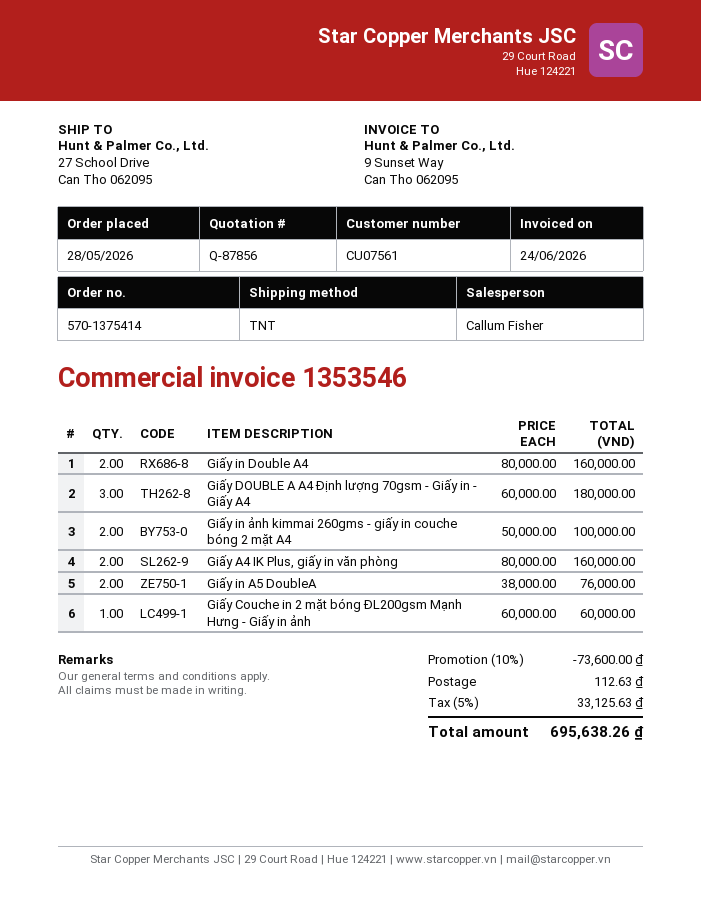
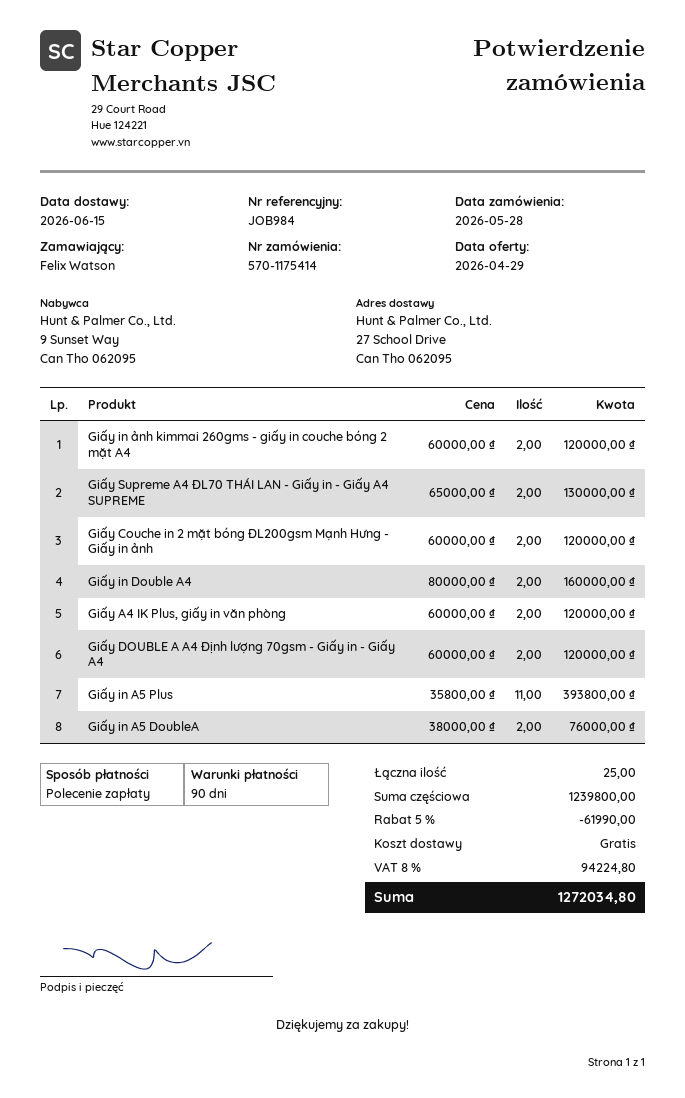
order number: 570-1375414 -> 570-1175414
Giấy DOUBLE A A4 Định lượng 70gsm - Giấy in - Giấy A4: 3 x 60000.00 = 180000.00 -> 2 x 60000.00 = 120000.00
Giấy in ảnh kimmai 260gms - giấy in couche bóng 2 mặt A4: 2 x 50000.00 = 100000.00 -> 2 x 60000.00 = 120000.00
Giấy A4 IK Plus, giấy in văn phòng: 2 x 80000.00 = 160000.00 -> 2 x 60000.00 = 120000.00
Giấy Couche in 2 mặt bóng ĐL200gsm Mạnh Hưng - Giấy in ảnh: 1 x 60000.00 = 60000.00 -> 2 x 60000.00 = 120000.00
Giấy Supreme A4 ĐL70 THÁI LAN - Giấy in - Giấy A4 SUPREME: none -> 2 x 65000.00 = 130000.00
Giấy in A5 Plus: none -> 11 x 35800.00 = 393800.00
discount: 10% = 73600.00 -> 5% = 61990.00
shipping: 112.63 -> 0.00
tax: 5% = 33125.63 -> 8% = 94224.80
total: 695638.26 -> 1272034.80

